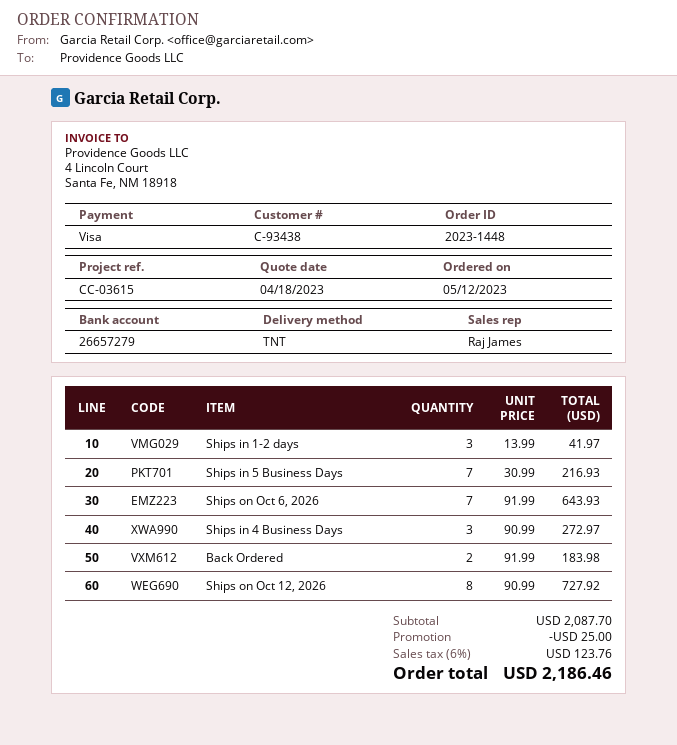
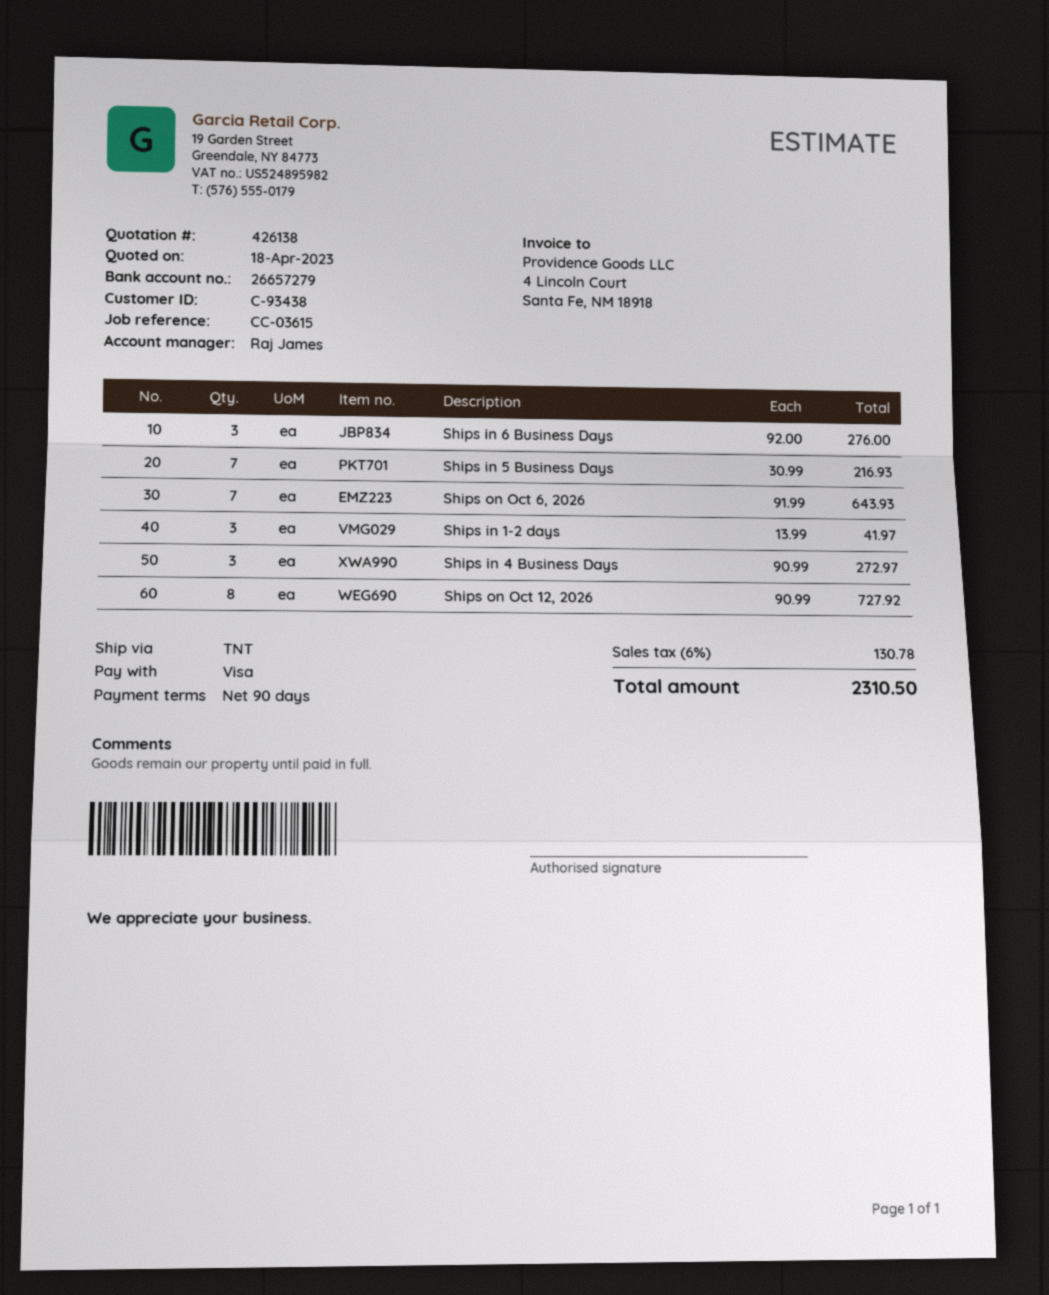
Back Ordered: 2 x 91.99 = 183.98 -> none
Ships in 6 Business Days: none -> 3 x 92.00 = 276.00
discount: 25.00 -> none
tax: 6% = 123.76 -> 6% = 130.78
total: 2186.46 -> 2310.50

